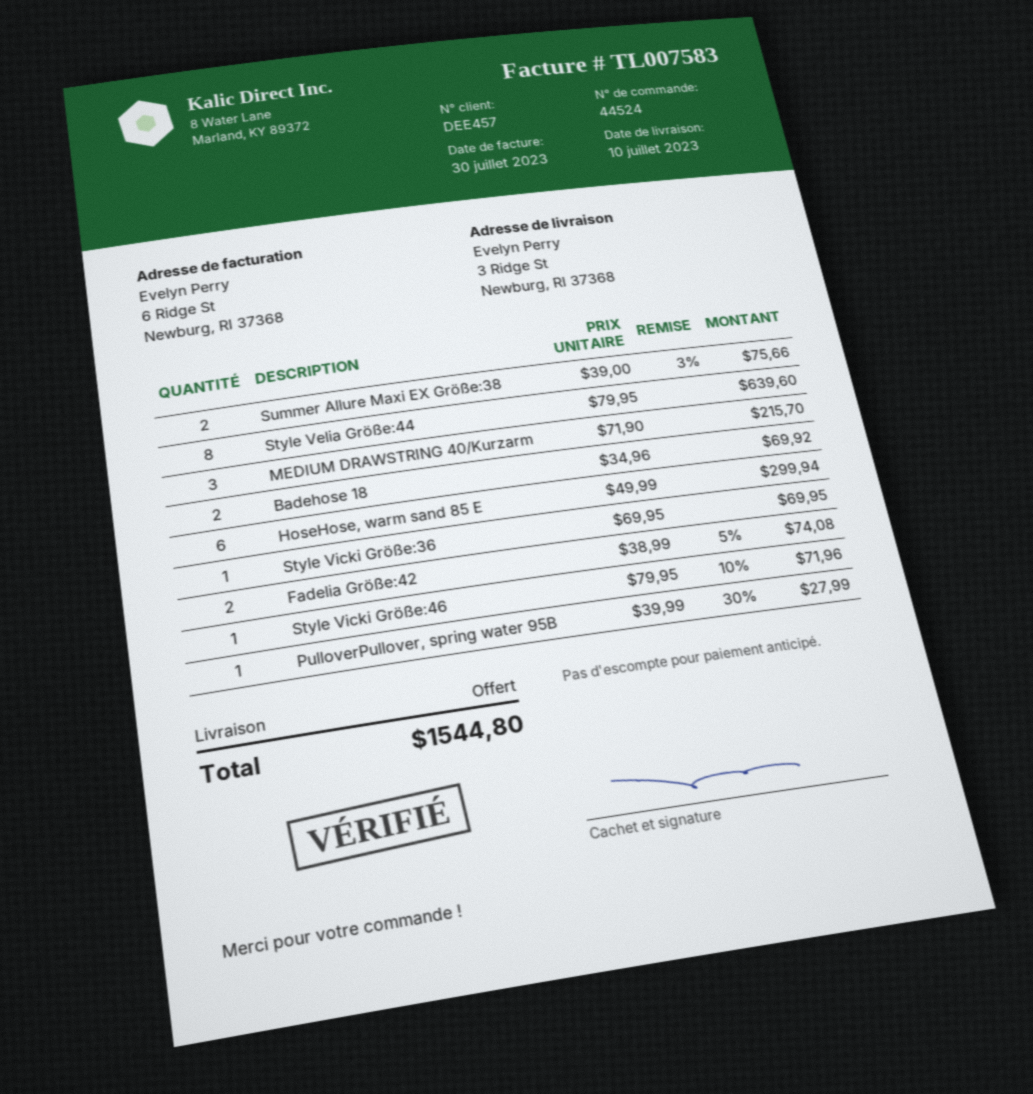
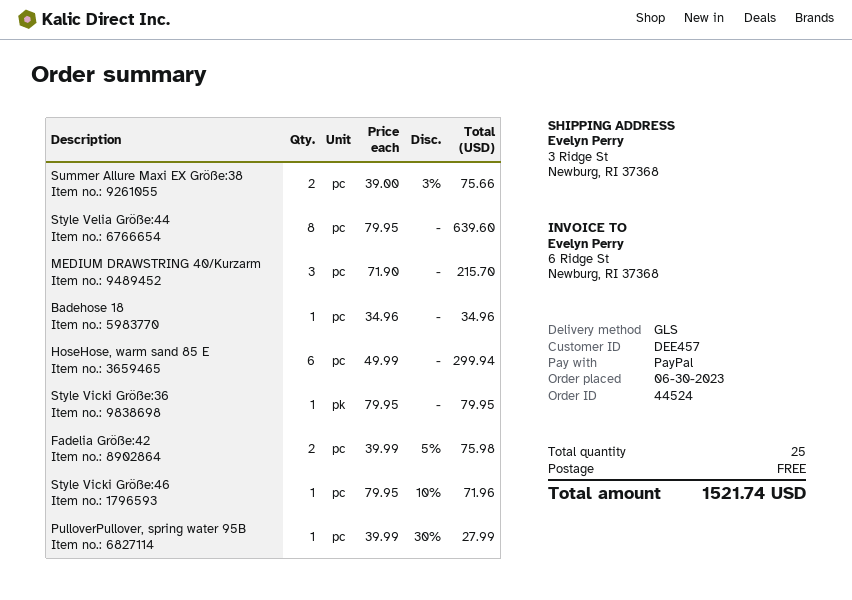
Badehose 18: 2 x 34.96 = 69.92 -> 1 x 34.96 = 34.96
Style Vicki Größe:36: 1 x 69.95 = 69.95 -> 1 x 79.95 = 79.95
Fadelia Größe:42: 2 x 38.99 - 5% = 74.08 -> 2 x 39.99 - 5% = 75.98
total: 1544.80 -> 1521.74

